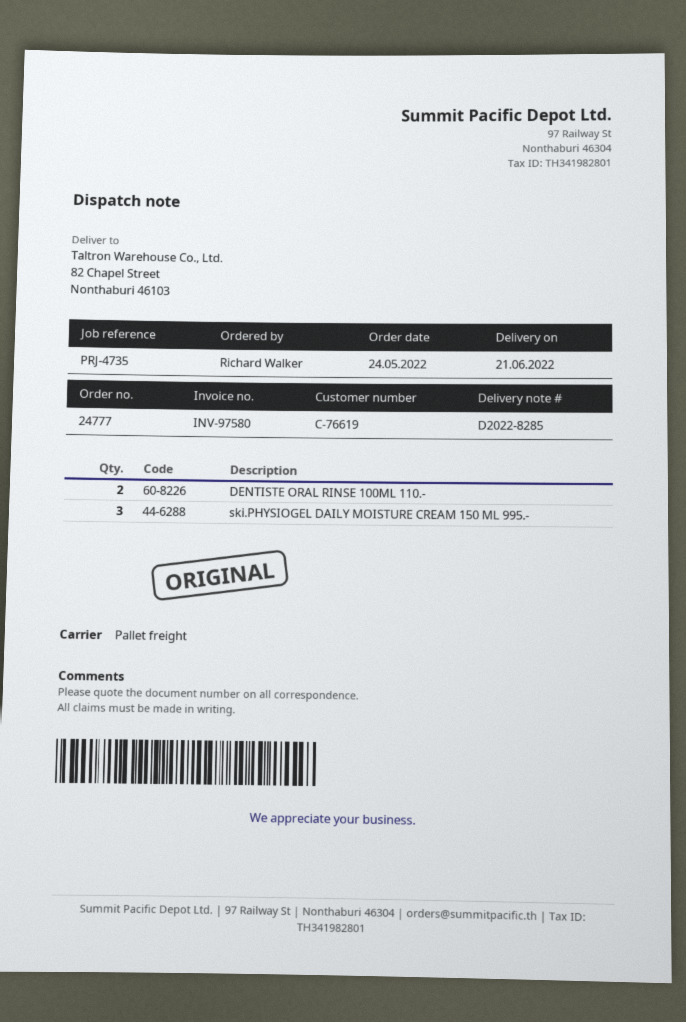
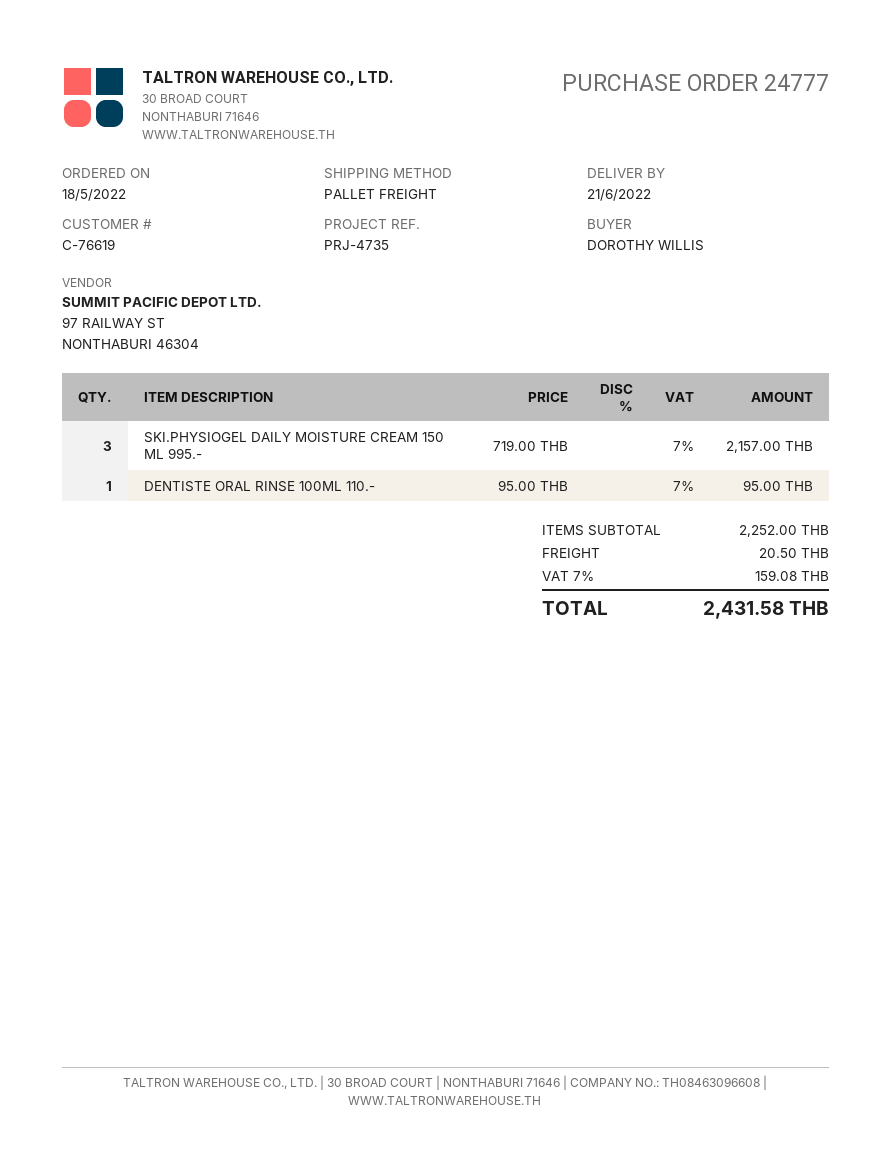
order date: 2022-05-24 -> 2022-05-18
ordered by: Richard Walker -> DOROTHY WILLIS
DENTISTE ORAL RINSE 100ML 110.-: 2 -> 1

